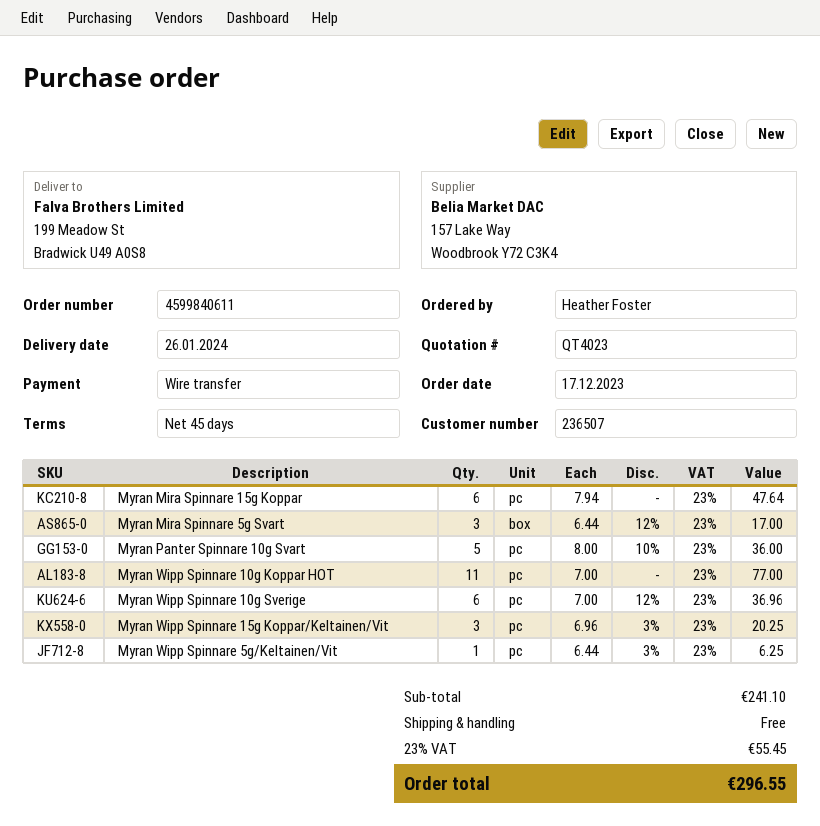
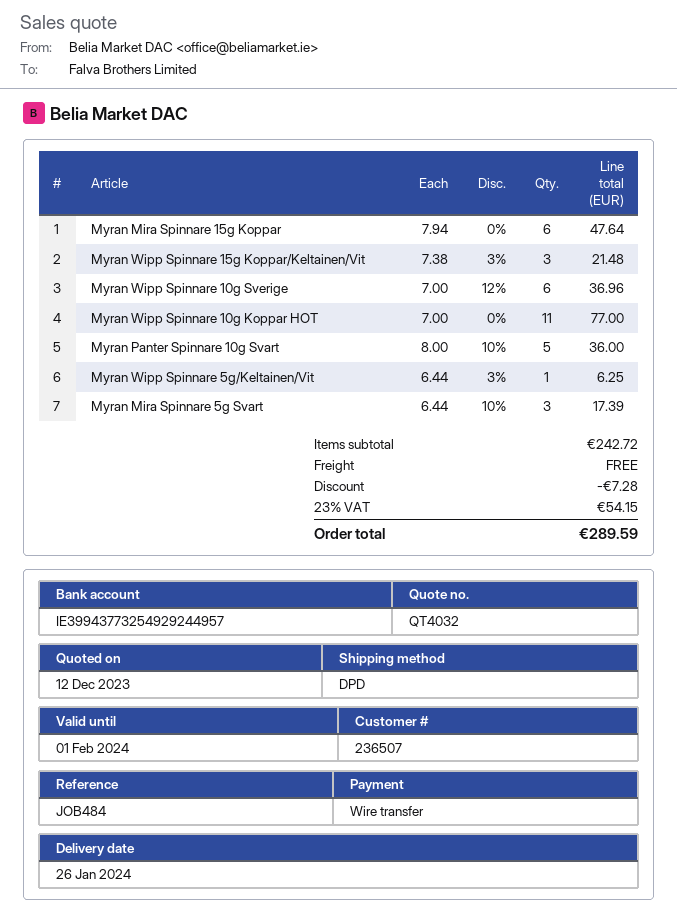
quote number: QT4023 -> QT4032
Myran Mira Spinnare 5g Svart: 3 x 6.44 - 12% = 17.00 -> 3 x 6.44 - 10% = 17.39
Myran Wipp Spinnare 15g Koppar/Keltainen/Vit: 3 x 6.96 - 3% = 20.25 -> 3 x 7.38 - 3% = 21.48
subtotal: 241.10 -> 242.72
discount: none -> 7.28
tax: 23% = 55.45 -> 23% = 54.15
total: 296.55 -> 289.59

